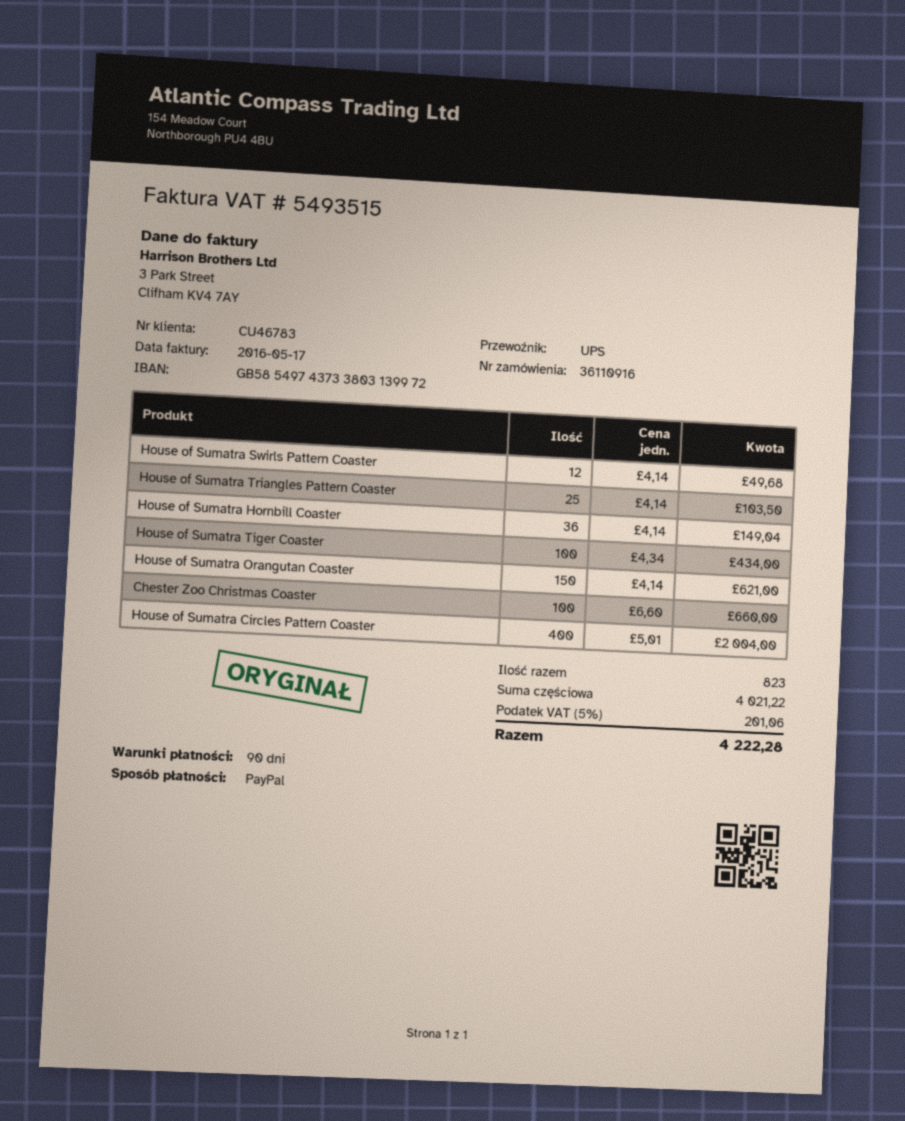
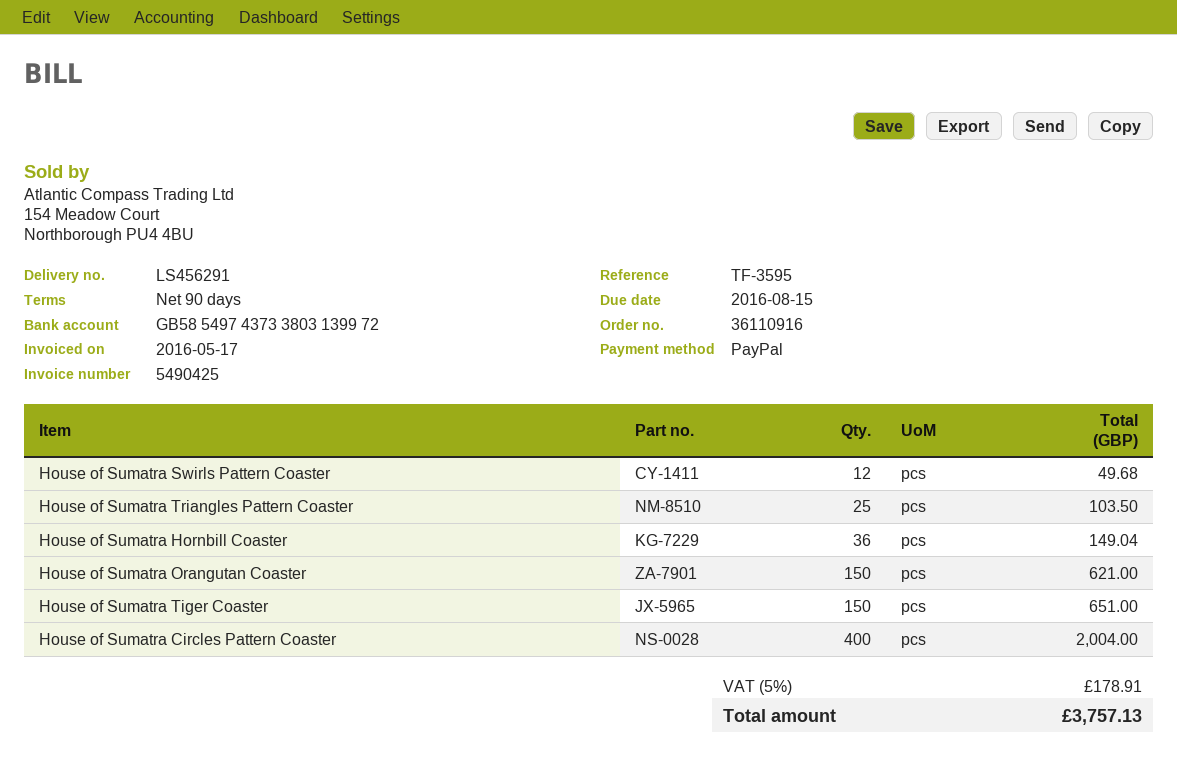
invoice number: 5493515 -> 5490425
House of Sumatra Tiger Coaster: 100 for 434.00 -> 150 for 651.00
Chester Zoo Christmas Coaster: 100 for 660.00 -> none
tax: 5% = 201.06 -> 5% = 178.91
total: 4222.28 -> 3757.13

